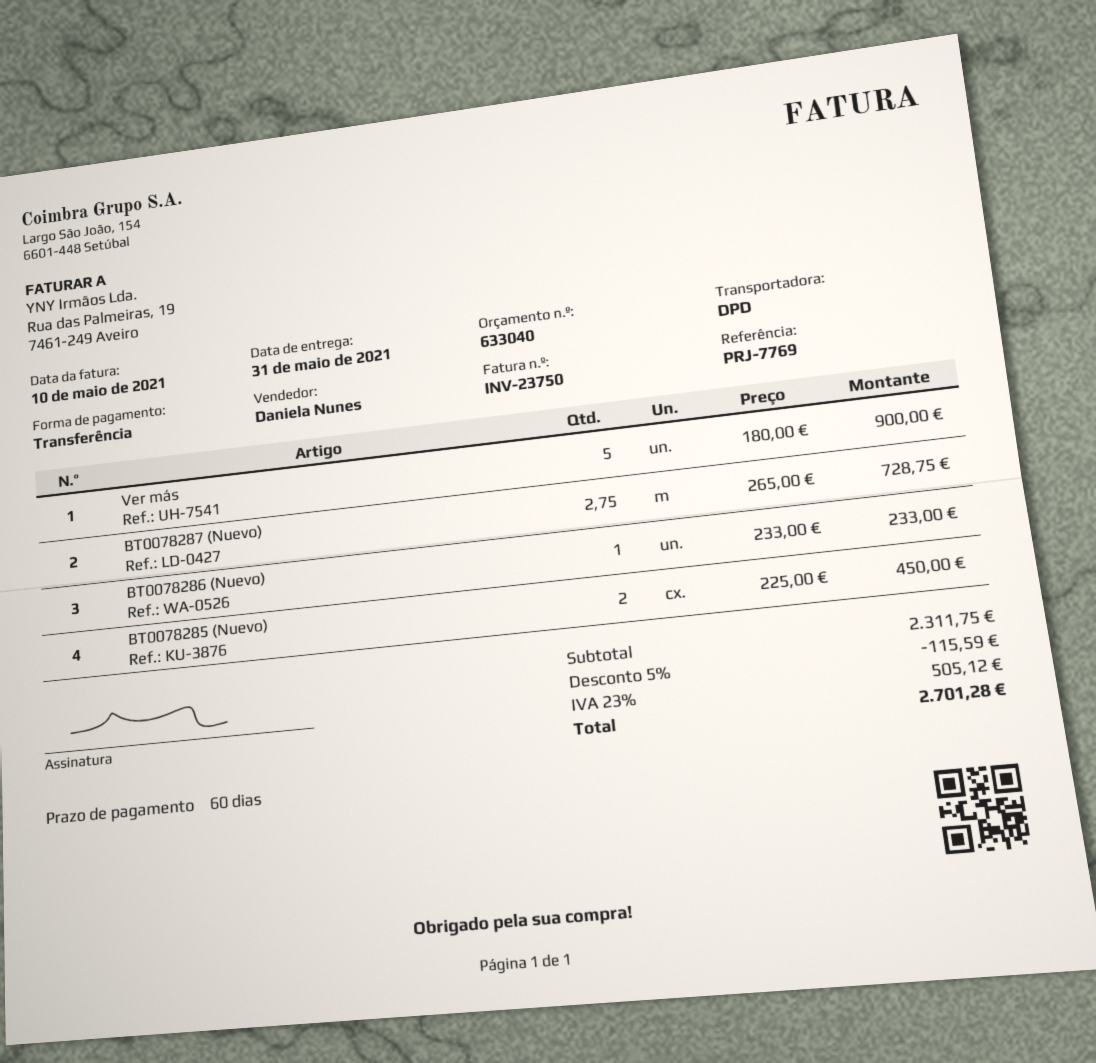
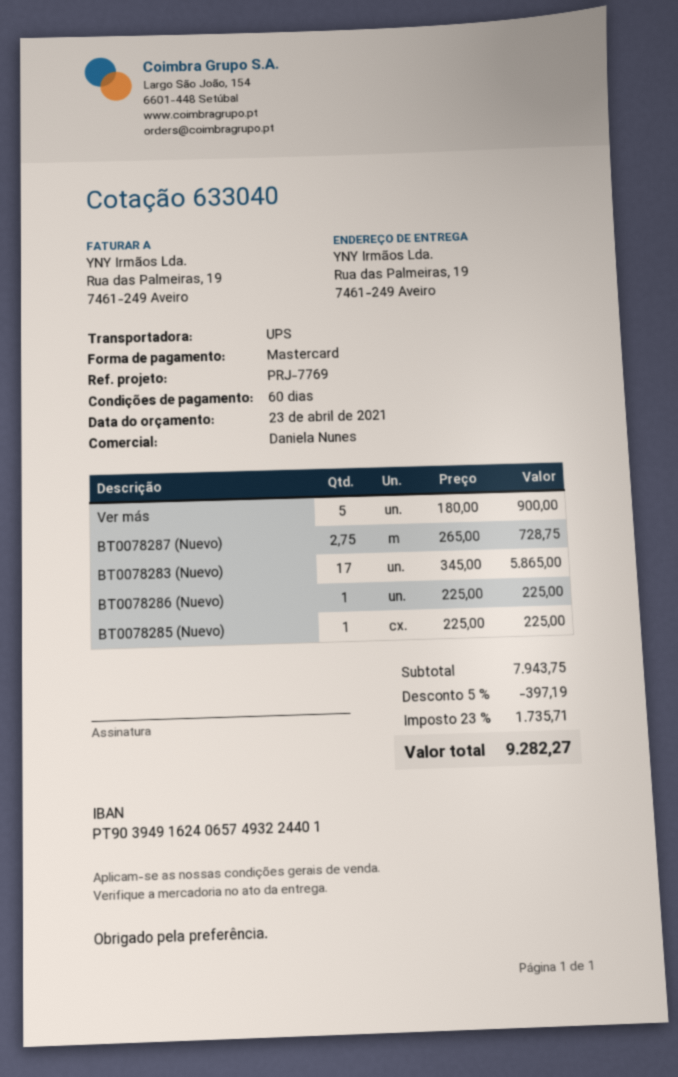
payment method: bank transfer -> Mastercard
shipping method: DPD -> UPS
BT0078286 (Nuevo): 1 x 233.00 = 233.00 -> 1 x 225.00 = 225.00
BT0078285 (Nuevo): 2 x 225.00 = 450.00 -> 1 x 225.00 = 225.00
BT0078283 (Nuevo): none -> 17 x 345.00 = 5865.00
subtotal: 2311.75 -> 7943.75
discount: 5% = 115.59 -> 5% = 397.19
tax: 23% = 505.12 -> 23% = 1735.71
total: 2701.28 -> 9282.27

